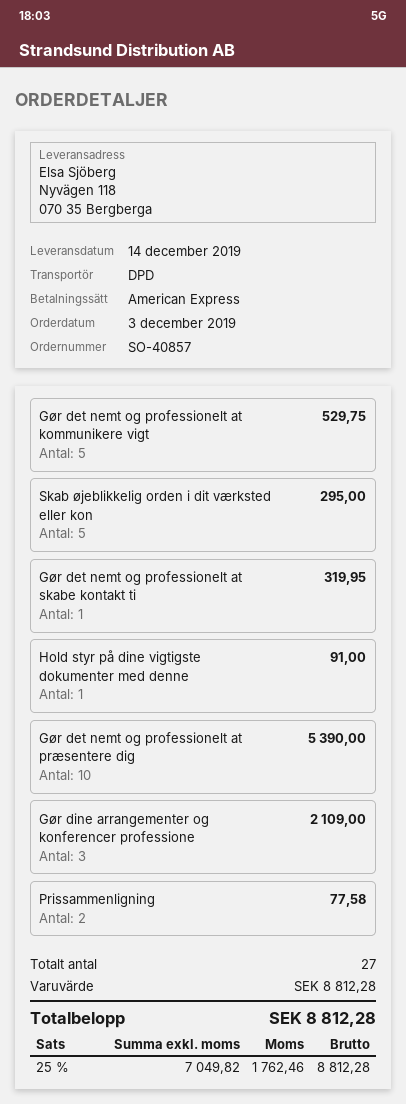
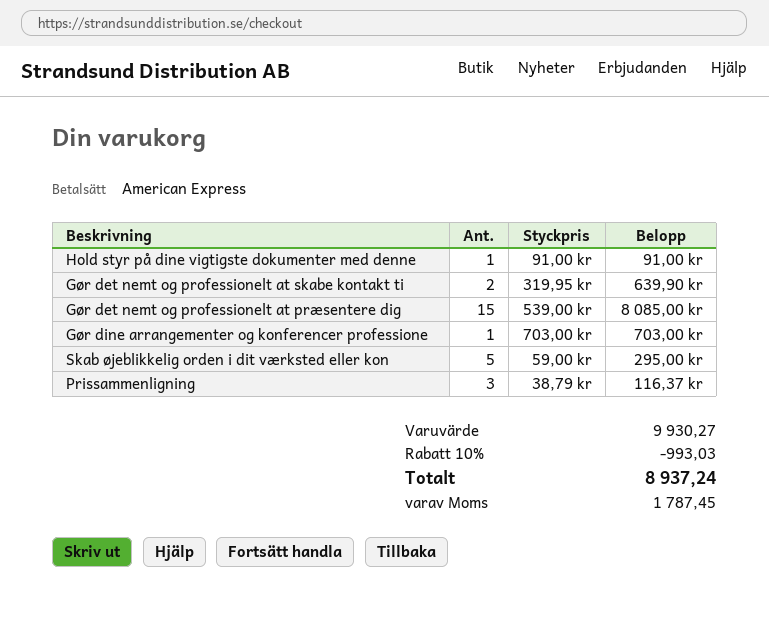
Gør det nemt og professionelt at kommunikere vigt: 5 for 529.75 -> none
Gør det nemt og professionelt at skabe kontakt ti: 1 for 319.95 -> 2 for 639.90
Gør det nemt og professionelt at præsentere dig: 10 for 5390.00 -> 15 for 8085.00
Gør dine arrangementer og konferencer professione: 3 for 2109.00 -> 1 for 703.00
Prissammenligning: 2 for 77.58 -> 3 for 116.37
subtotal: 8812.28 -> 9930.27
discount: none -> 10% = 993.03
tax: 1762.46 -> 1787.45
total: 8812.28 -> 8937.24

